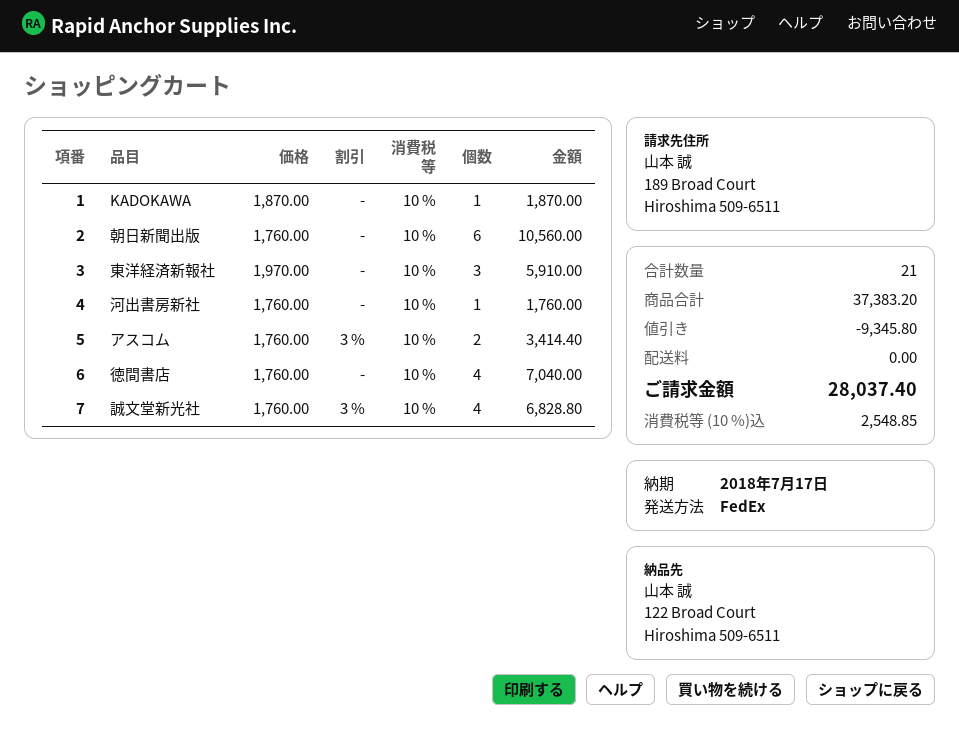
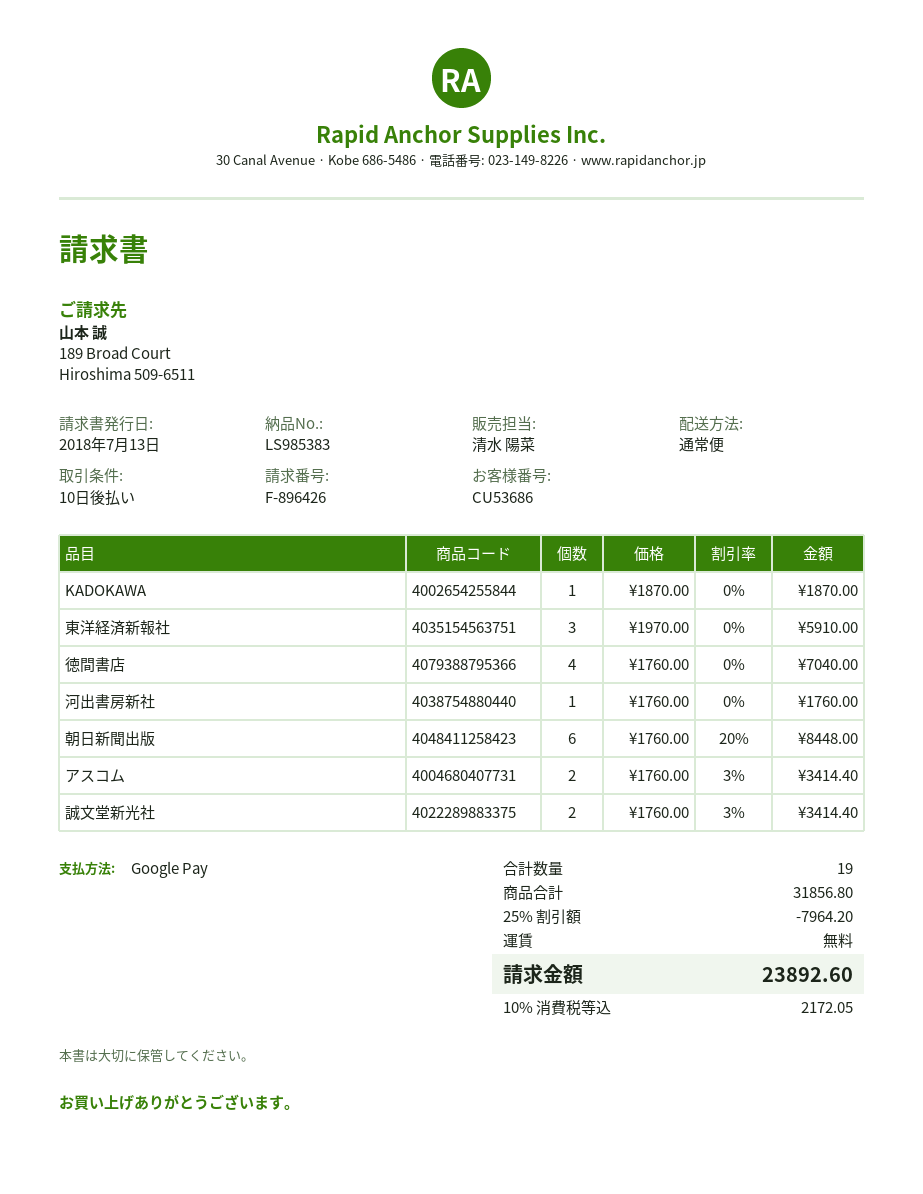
shipping method: FedEx -> standard
朝日新聞出版: 6 x 1760.00 = 10560.00 -> 6 x 1760.00 - 20% = 8448.00
誠文堂新光社: 4 x 1760.00 - 3% = 6828.80 -> 2 x 1760.00 - 3% = 3414.40
total quantity: 21 -> 19
subtotal: 37383.20 -> 31856.80
discount: 9345.80 -> 7964.20
tax: 10% = 2548.85 -> 10% = 2172.05
total: 28037.40 -> 23892.60

